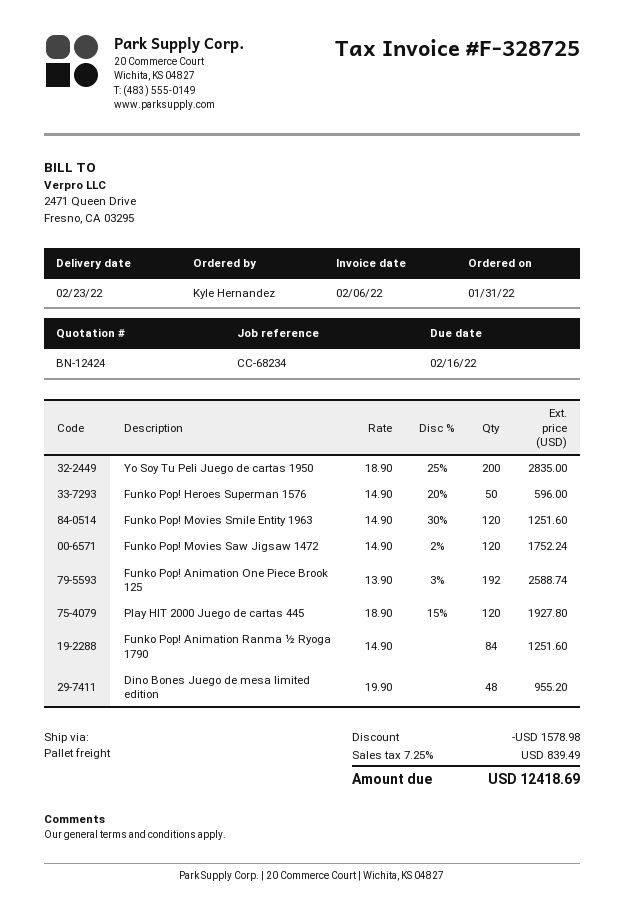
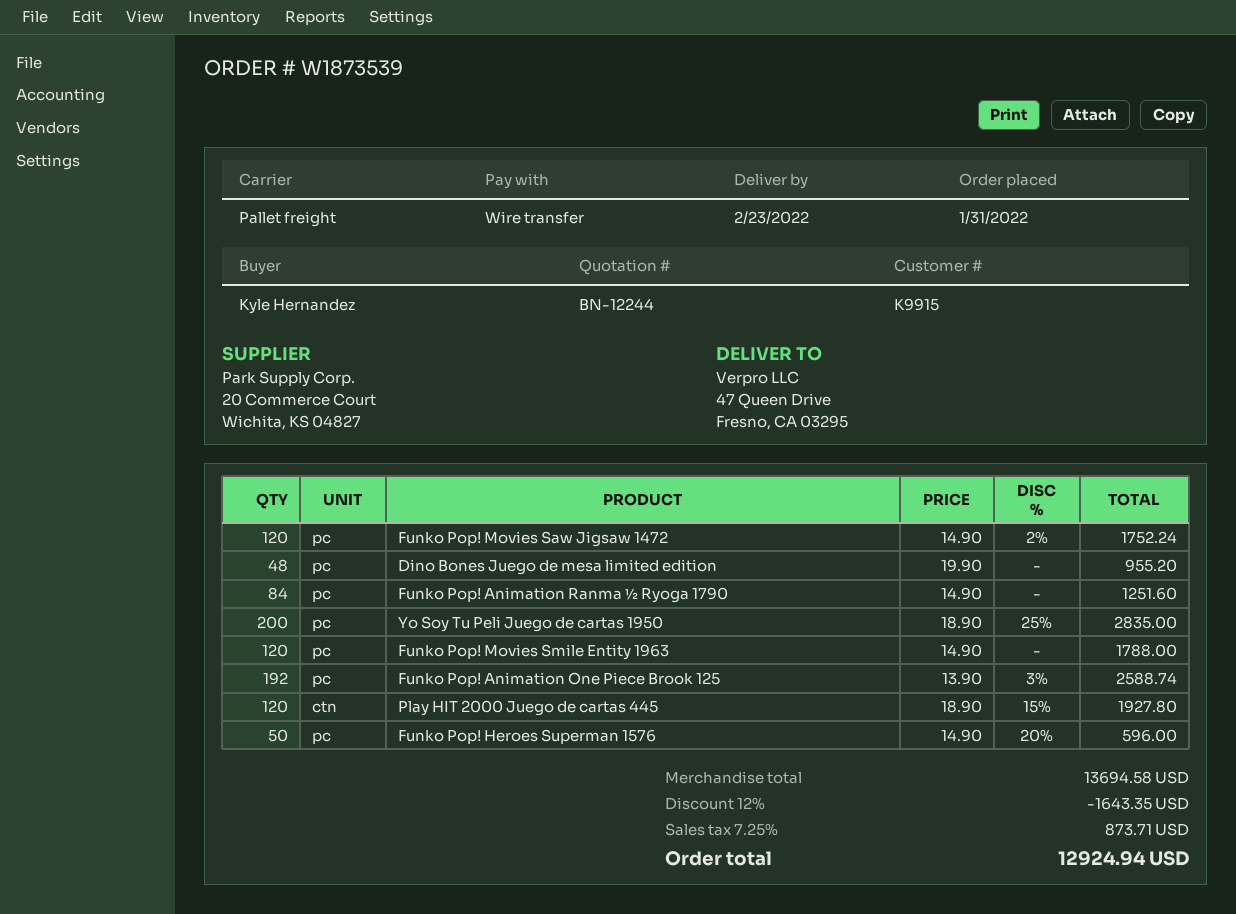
quote number: BN-12424 -> BN-12244
Funko Pop! Movies Smile Entity 1963: 120 x 14.90 - 30% = 1251.60 -> 120 x 14.90 = 1788.00
discount: 1578.98 -> 1643.35
tax: 7.25% = 839.49 -> 7.25% = 873.71
total: 12418.69 -> 12924.94

